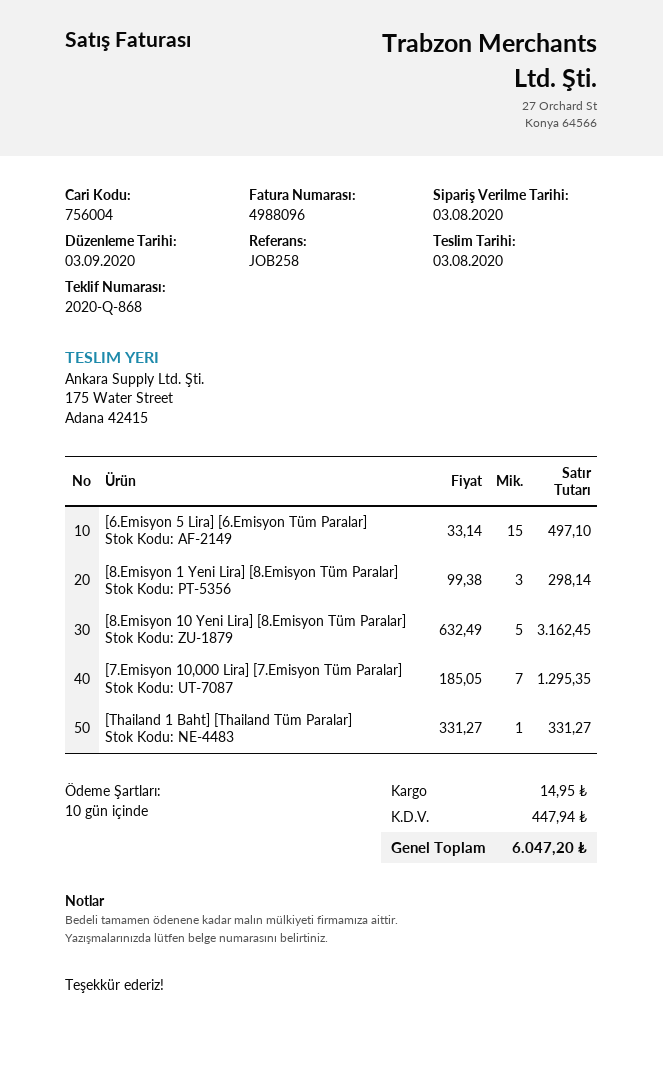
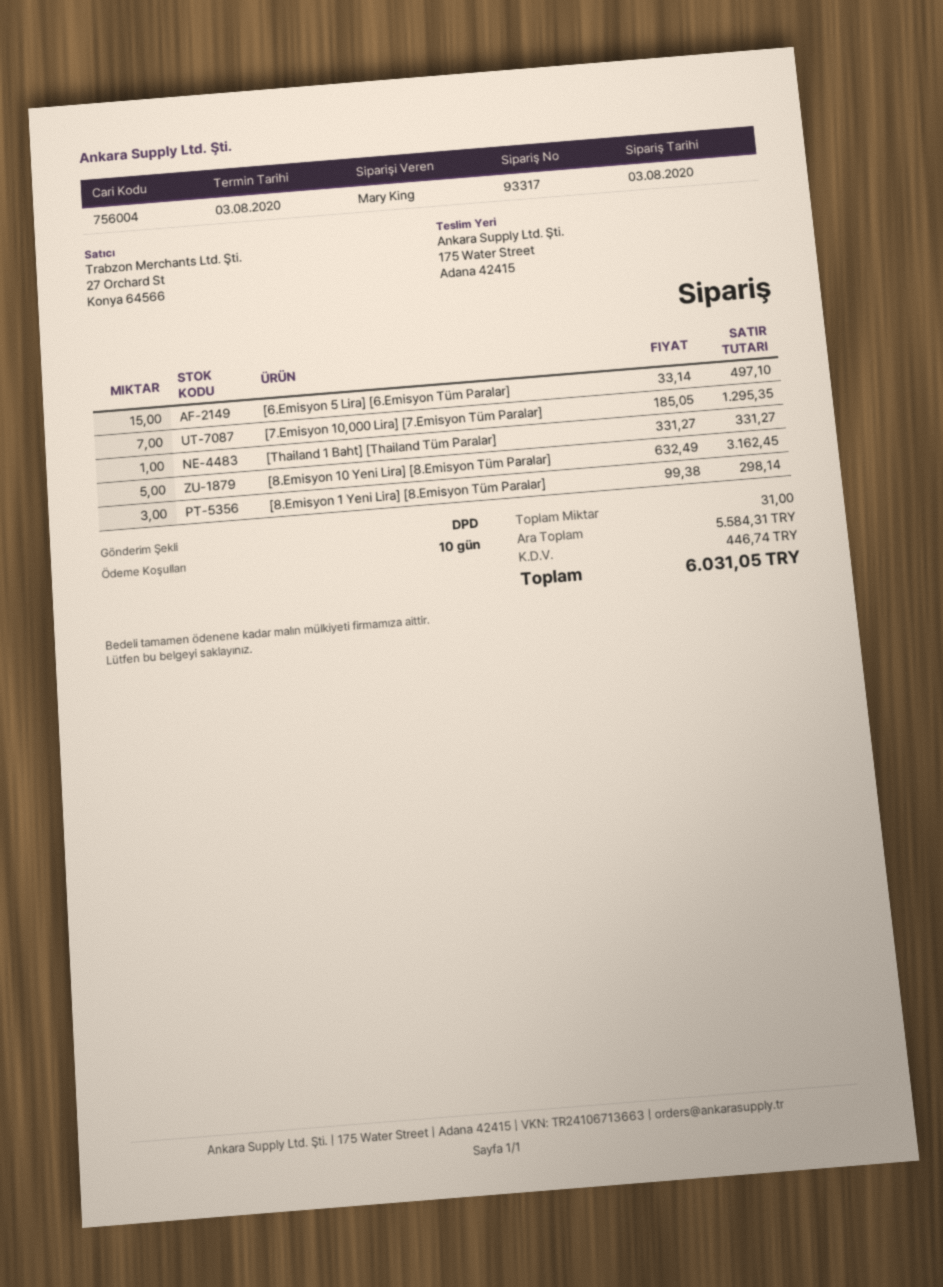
shipping: 14.95 -> none
tax: 447.94 -> 446.74
total: 6047.20 -> 6031.05

